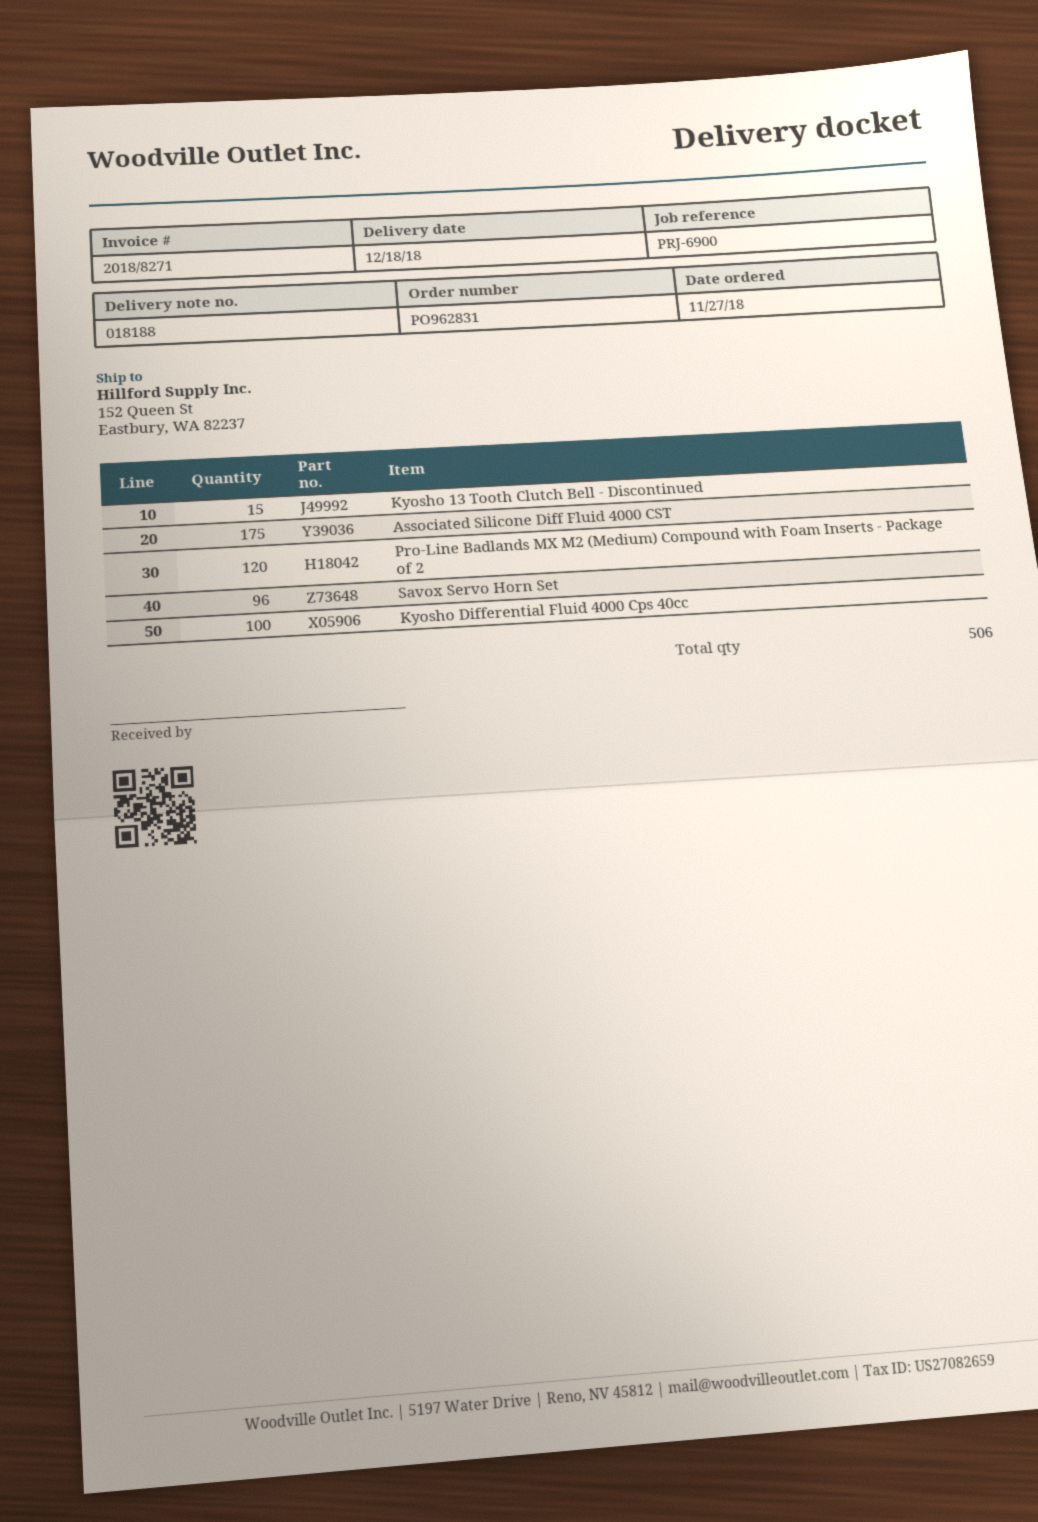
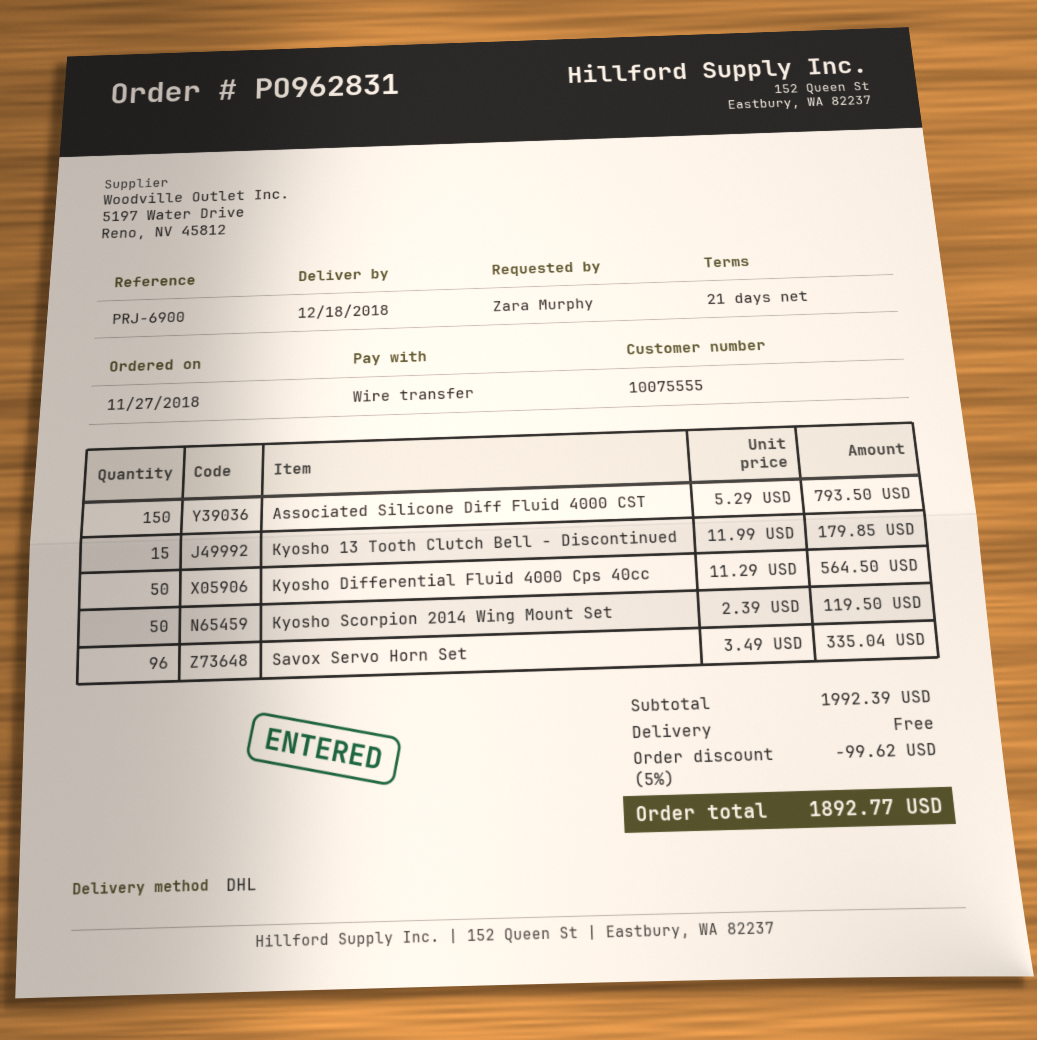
Associated Silicone Diff Fluid 4000 CST: 175 -> 150
Pro-Line Badlands MX M2 (Medium) Compound with Foam Inserts - Package of 2: 120 -> none
Kyosho Differential Fluid 4000 Cps 40cc: 100 -> 50
Kyosho Scorpion 2014 Wing Mount Set: none -> 50

